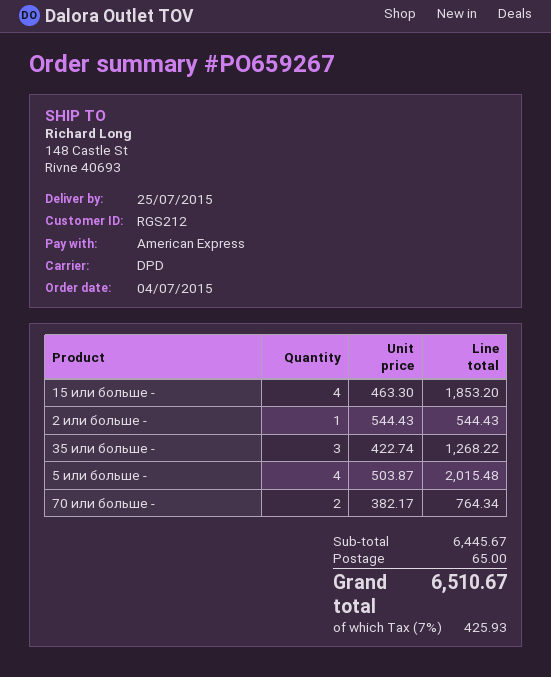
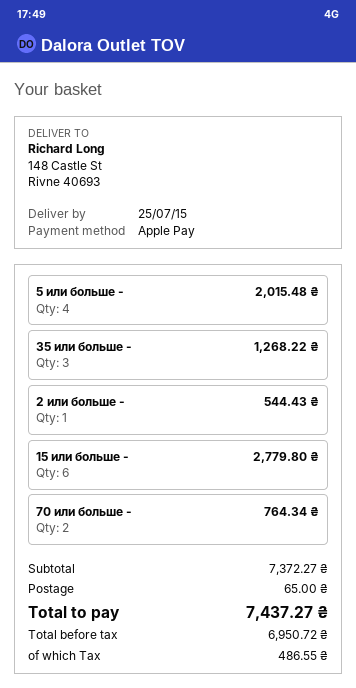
payment method: American Express -> Apple Pay
15 или больше -: 4 for 1853.20 -> 6 for 2779.80
subtotal: 6445.67 -> 7372.27
tax: 425.93 -> 486.55
total: 6510.67 -> 7437.27

